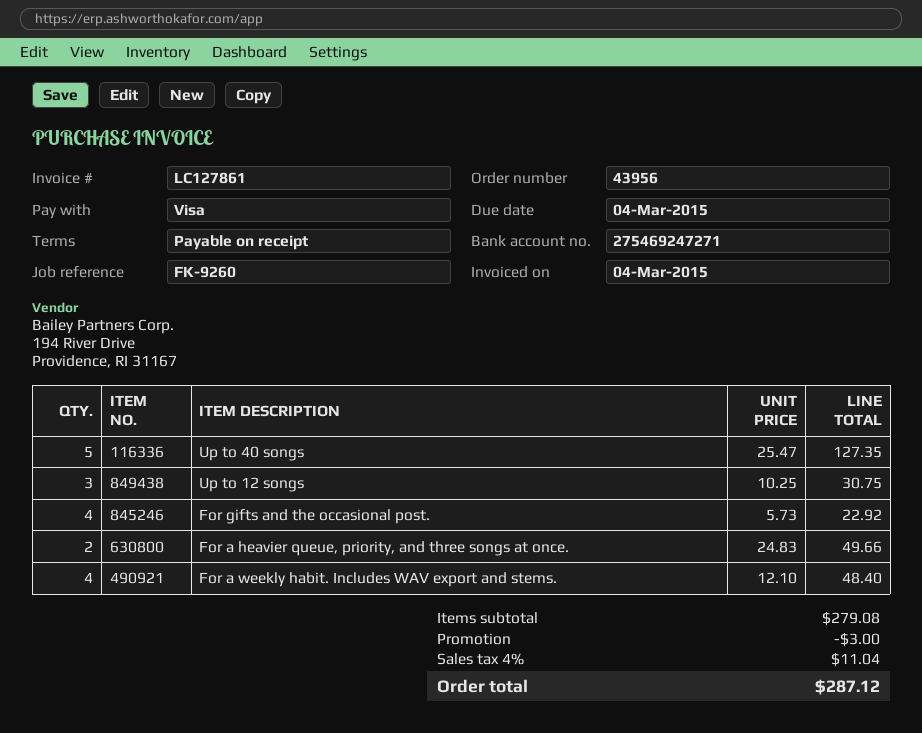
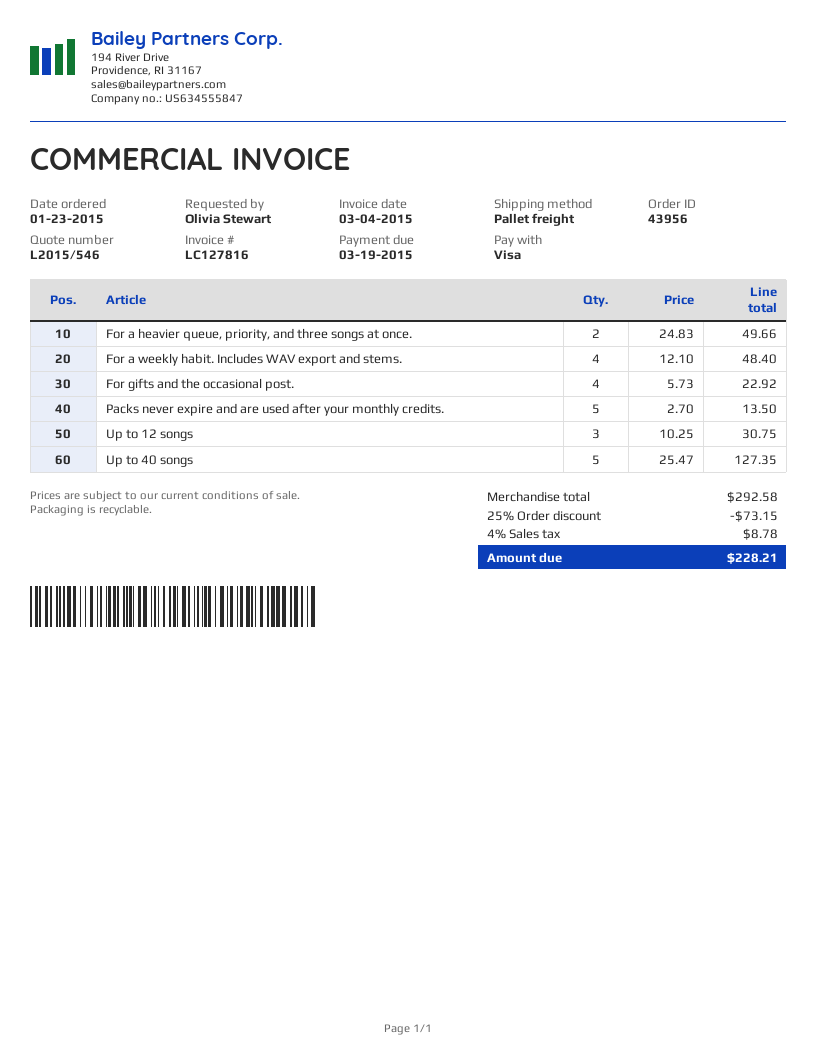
invoice number: LC127861 -> LC127816
due date: 2015-03-04 -> 2015-03-19
Packs never expire and are used after your monthly credits.: none -> 5 x 2.70 = 13.50
subtotal: 279.08 -> 292.58
discount: 3.00 -> 73.15
tax: 4% = 11.04 -> 4% = 8.78
total: 287.12 -> 228.21

